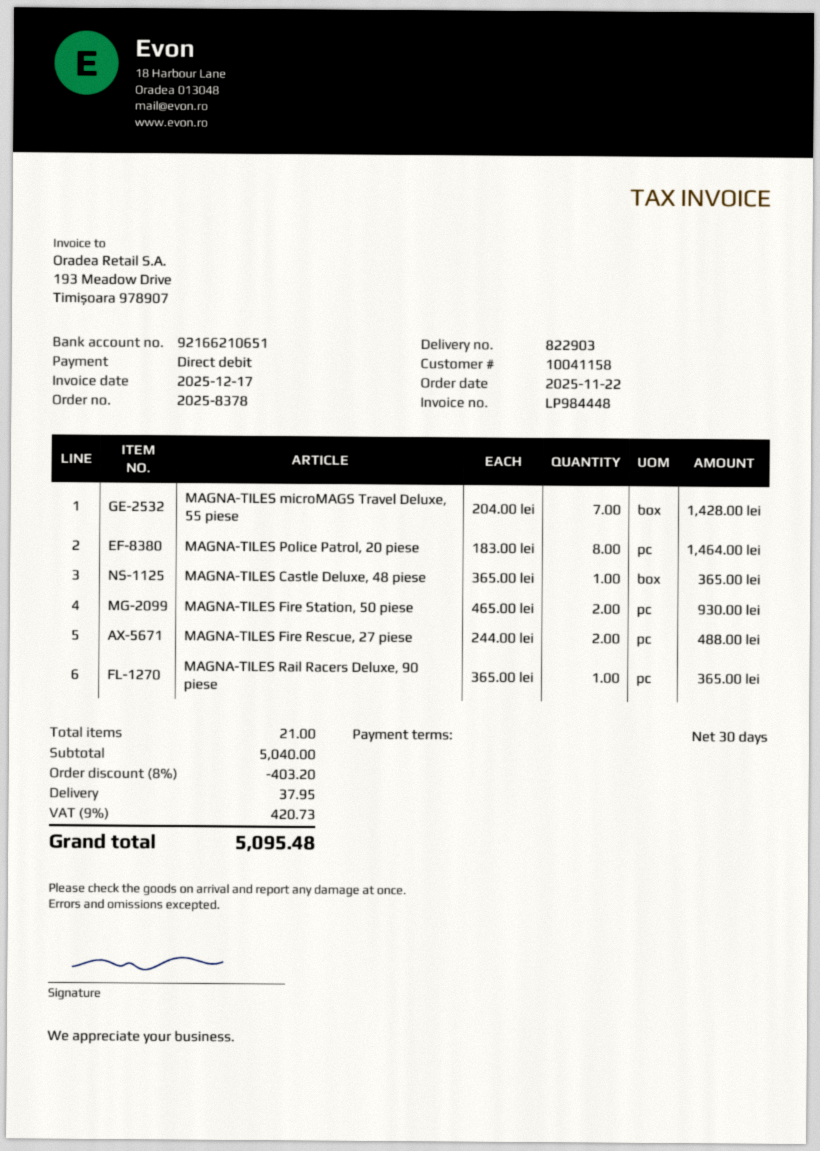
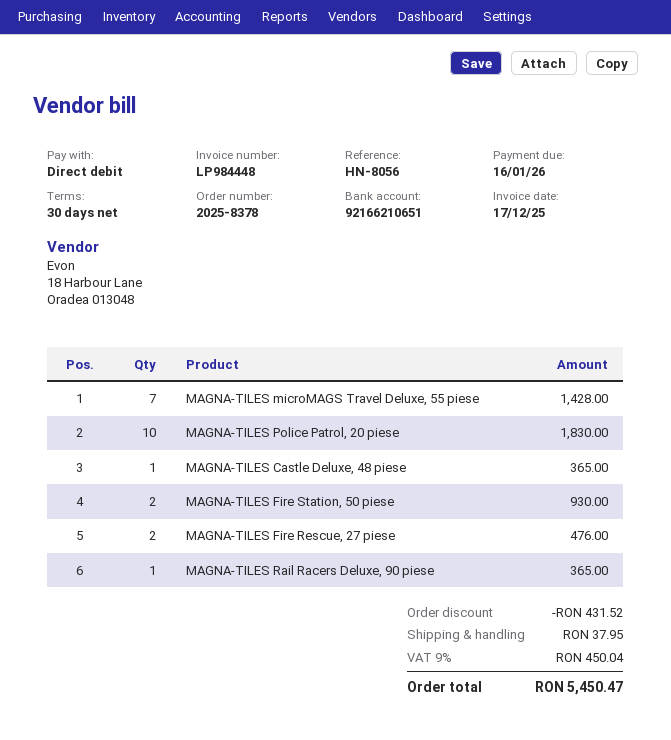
MAGNA-TILES Police Patrol, 20 piese: 8 for 1464.00 -> 10 for 1830.00
MAGNA-TILES Fire Rescue, 27 piese: 2 for 488.00 -> 2 for 476.00
discount: 403.20 -> 431.52
tax: 9% = 420.73 -> 9% = 450.04
total: 5095.48 -> 5450.47

